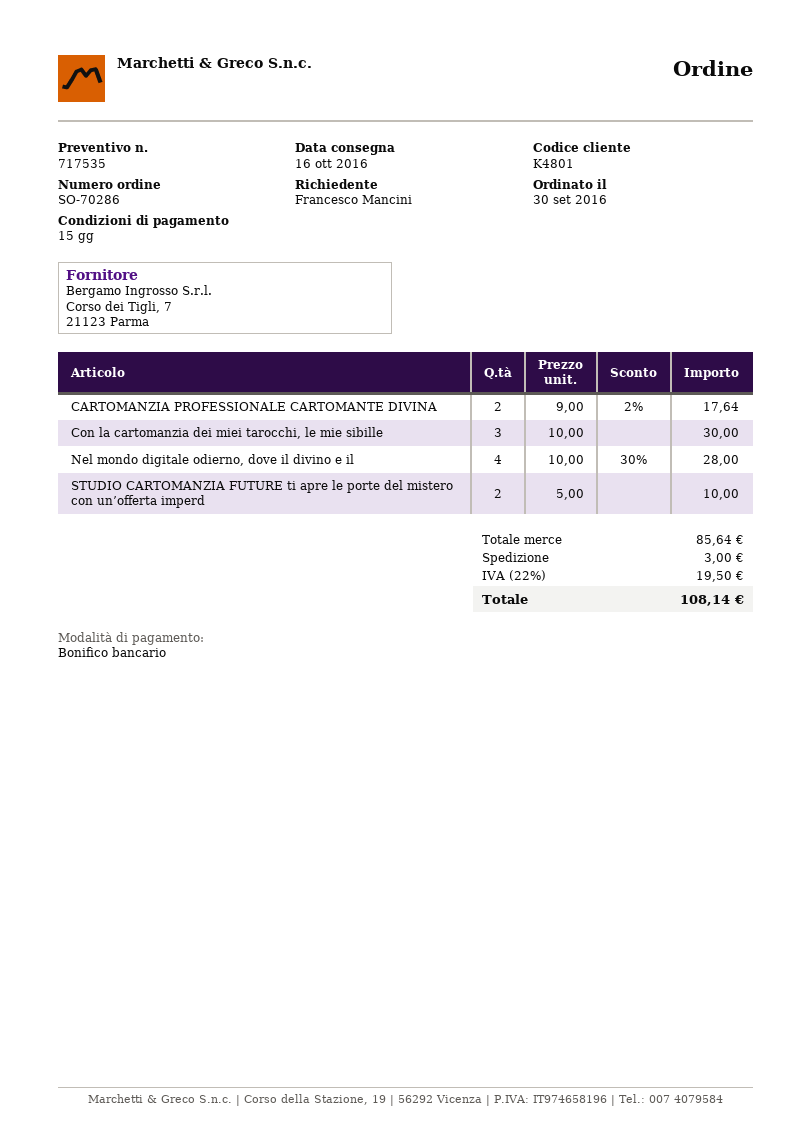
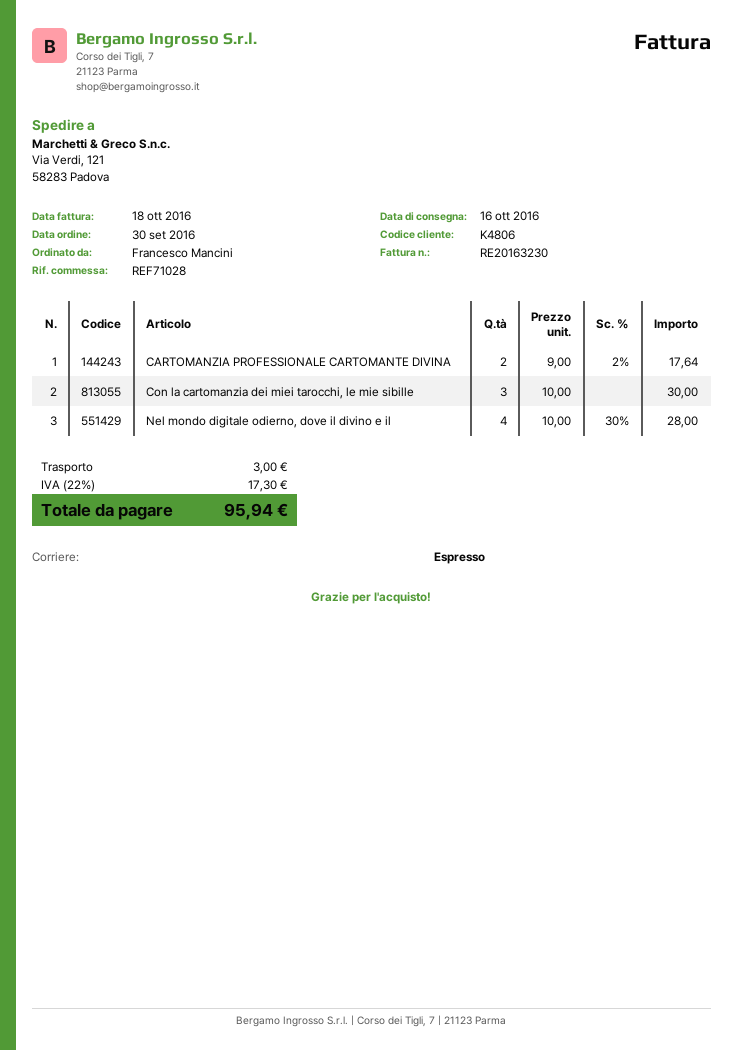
customer number: K4801 -> K4806
STUDIO CARTOMANZIA FUTURE ti apre le porte del mistero con un’offerta imperd: 2 x 5.00 = 10.00 -> none
tax: 22% = 19.50 -> 22% = 17.30
total: 108.14 -> 95.94

